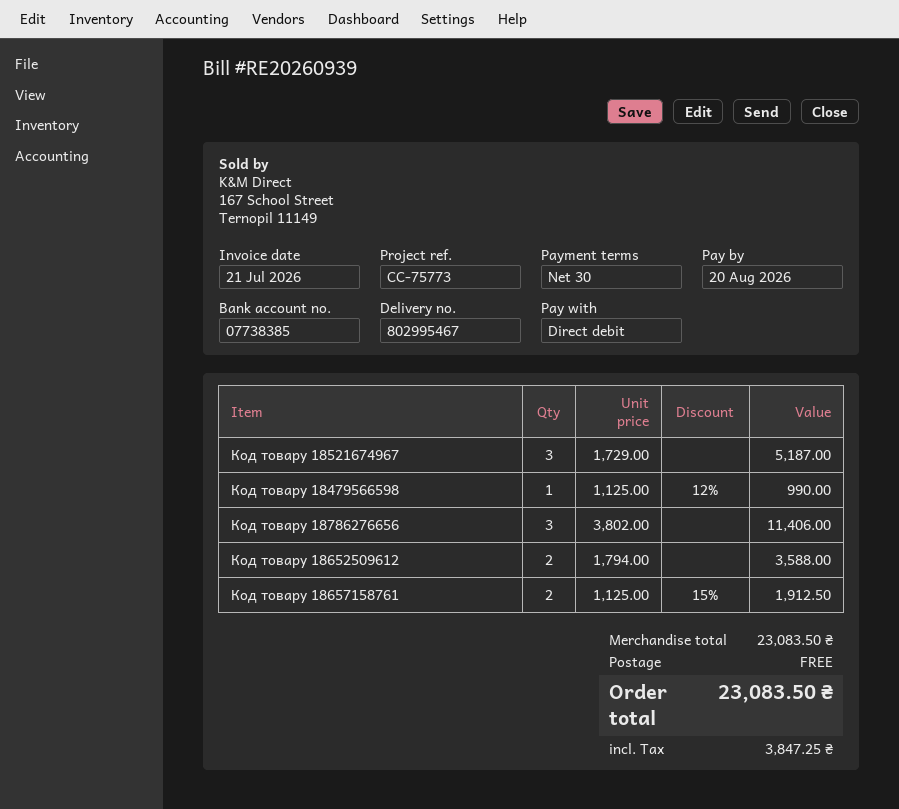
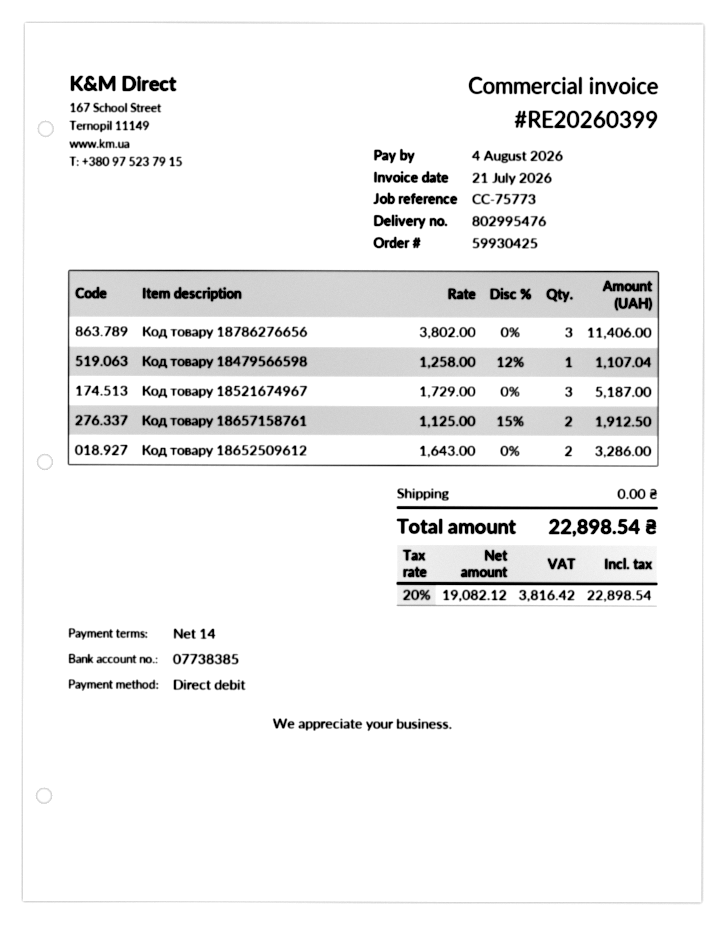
delivery note number: 802995467 -> 802995476
invoice number: RE20260939 -> RE20260399
payment terms: 30 days -> 14 days
due date: 2026-08-20 -> 2026-08-04
Код товару 18479566598: 1 x 1125.00 - 12% = 990.00 -> 1 x 1258.00 - 12% = 1107.04
Код товару 18652509612: 2 x 1794.00 = 3588.00 -> 2 x 1643.00 = 3286.00
tax: 3847.25 -> 3816.42
total: 23083.50 -> 22898.54

